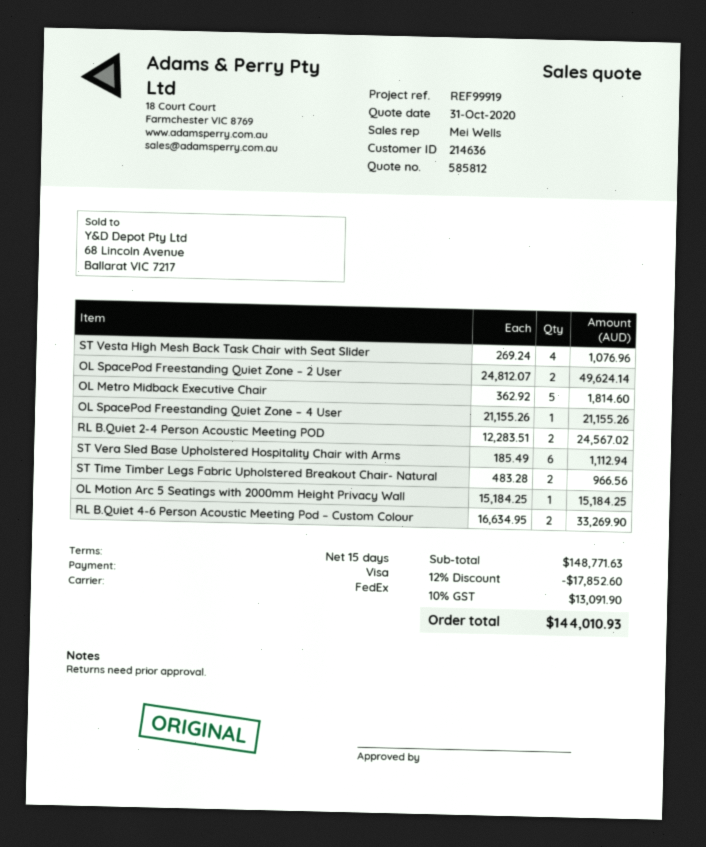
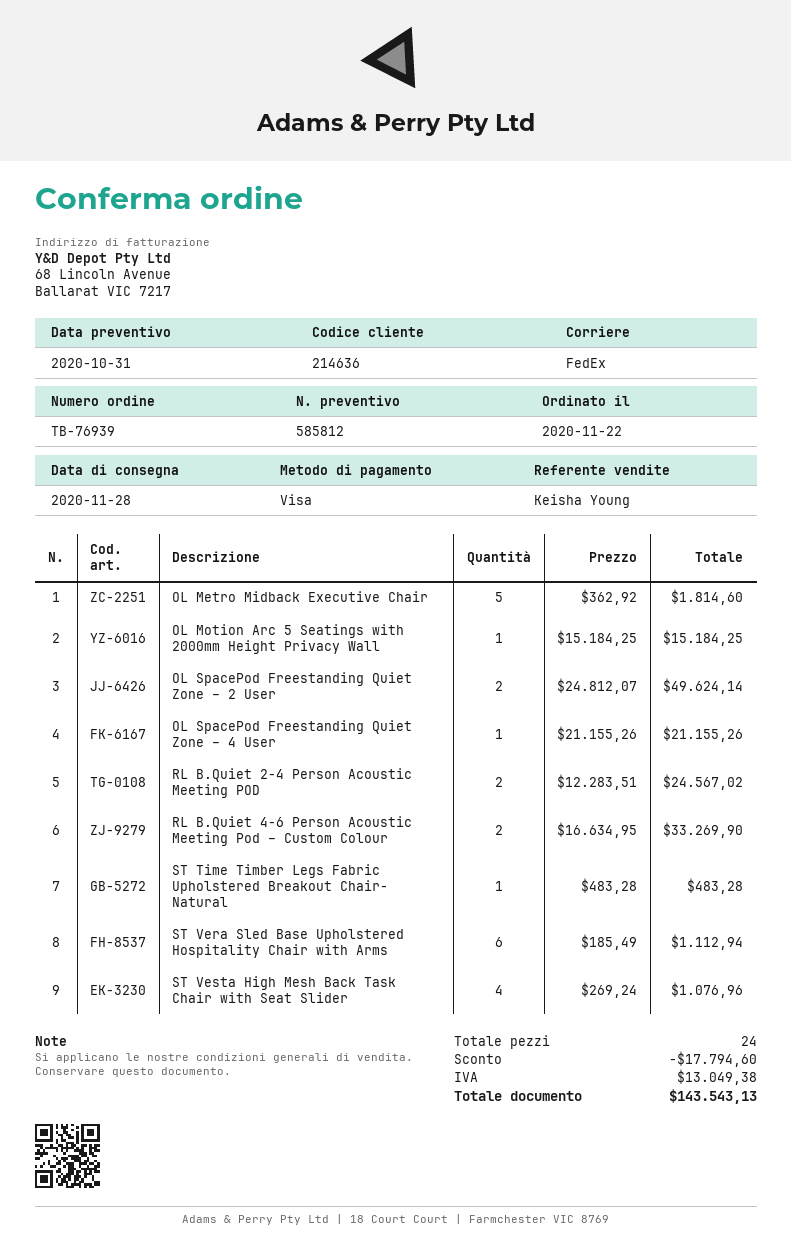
sales rep: Mei Wells -> Keisha Young
ST Time Timber Legs Fabric Upholstered Breakout Chair- Natural: 2 x 483.28 = 966.56 -> 1 x 483.28 = 483.28
discount: 17852.60 -> 17794.60
tax: 13091.90 -> 13049.38
total: 144010.93 -> 143543.13

